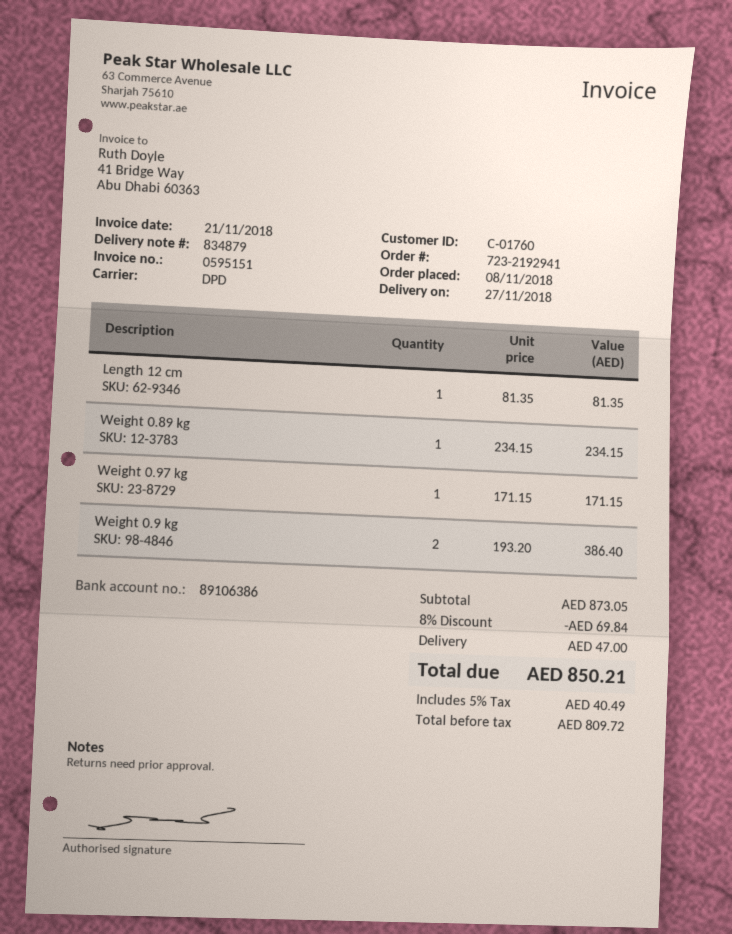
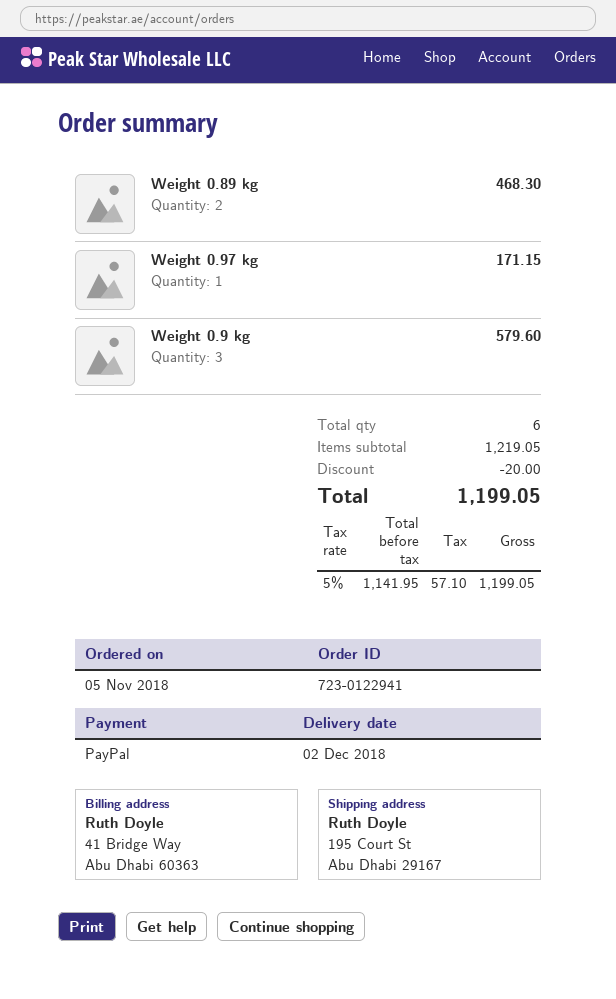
order number: 723-2192941 -> 723-0122941
order date: 2018-11-08 -> 2018-11-05
delivery date: 2018-11-27 -> 2018-12-02
Length 12 cm: 1 for 81.35 -> none
Weight 0.89 kg: 1 for 234.15 -> 2 for 468.30
Weight 0.9 kg: 2 for 386.40 -> 3 for 579.60
subtotal: 873.05 -> 1219.05
discount: 69.84 -> 20.00
shipping: 47.00 -> none
net: 809.72 -> 1141.95
tax: 5% = 40.49 -> 5% = 57.10
total: 850.21 -> 1199.05

